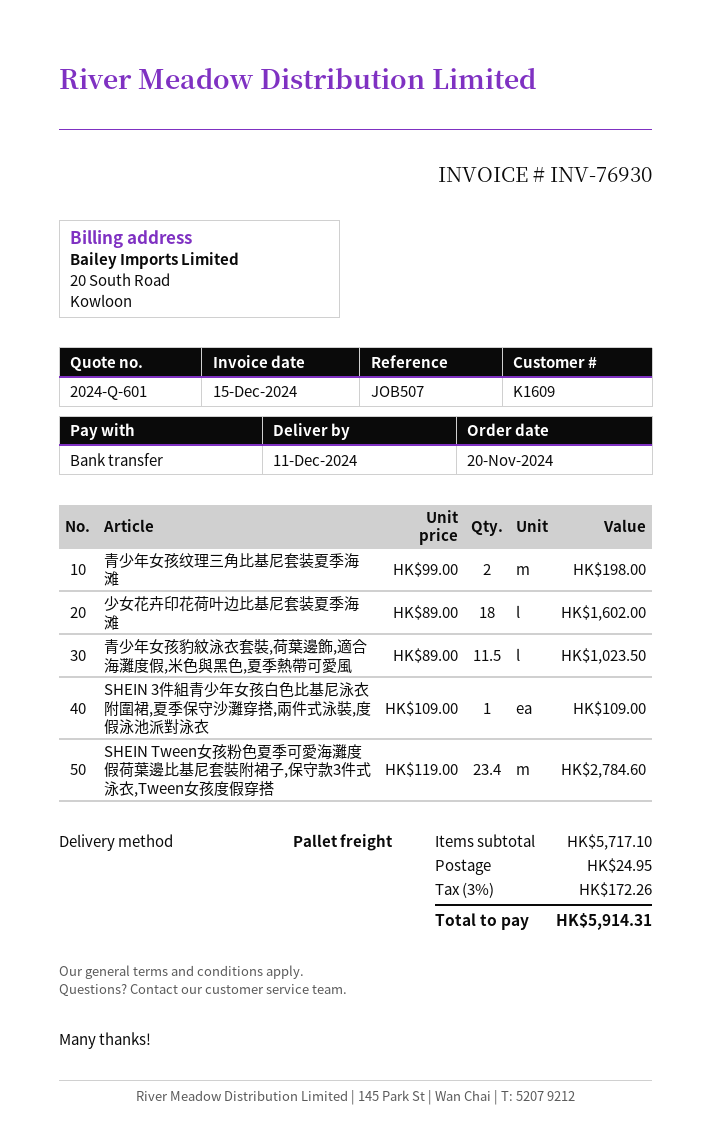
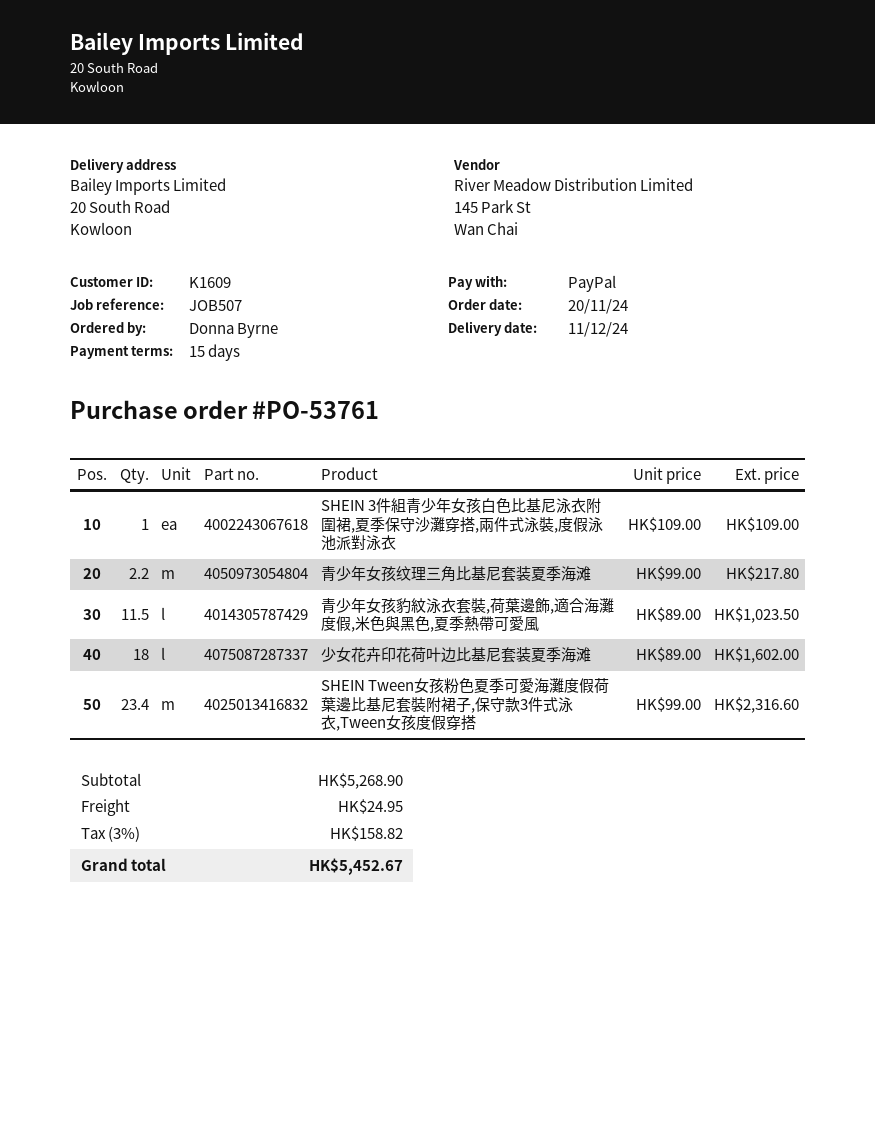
payment method: bank transfer -> PayPal
青少年女孩纹理三角比基尼套装夏季海滩: 2 x 99.00 = 198.00 -> 2.2 x 99.00 = 217.80
SHEIN Tween女孩粉色夏季可愛海灘度假荷葉邊比基尼套裝附裙子,保守款3件式泳衣,Tween女孩度假穿搭: 23.4 x 119.00 = 2784.60 -> 23.4 x 99.00 = 2316.60
subtotal: 5717.10 -> 5268.90
tax: 3% = 172.26 -> 3% = 158.82
total: 5914.31 -> 5452.67

